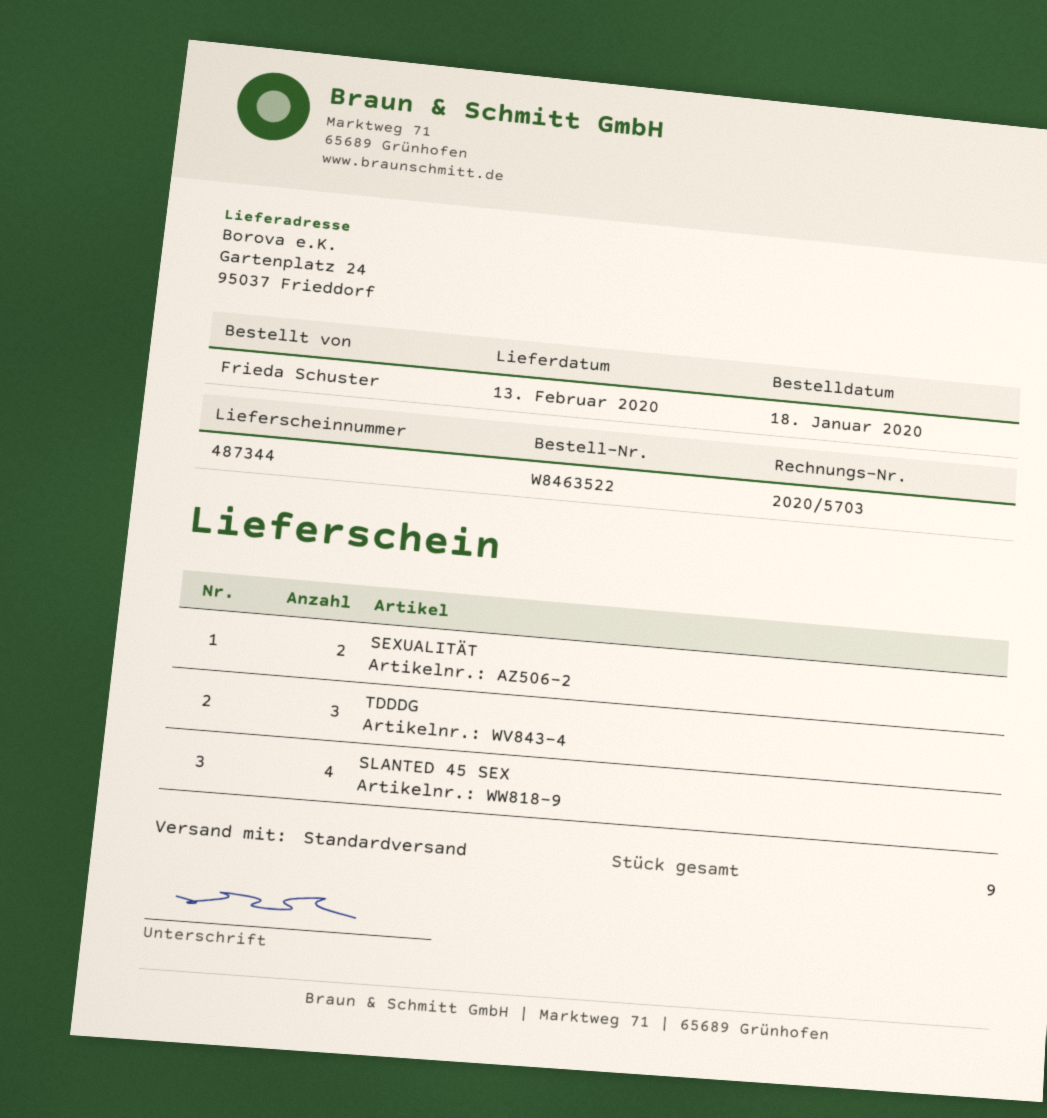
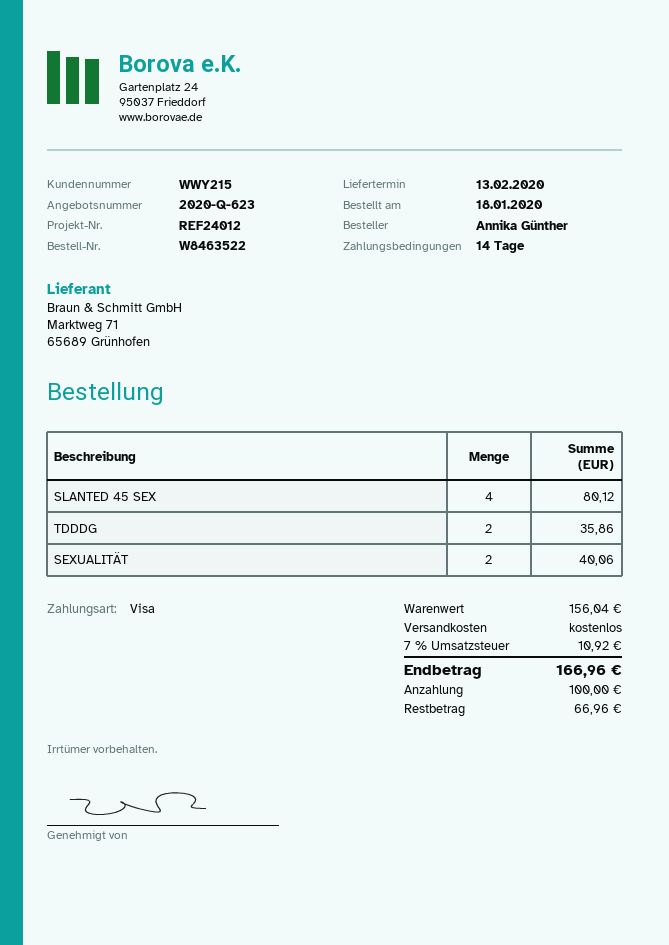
ordered by: Frieda Schuster -> Annika Günther
TDDDG: 3 -> 2

